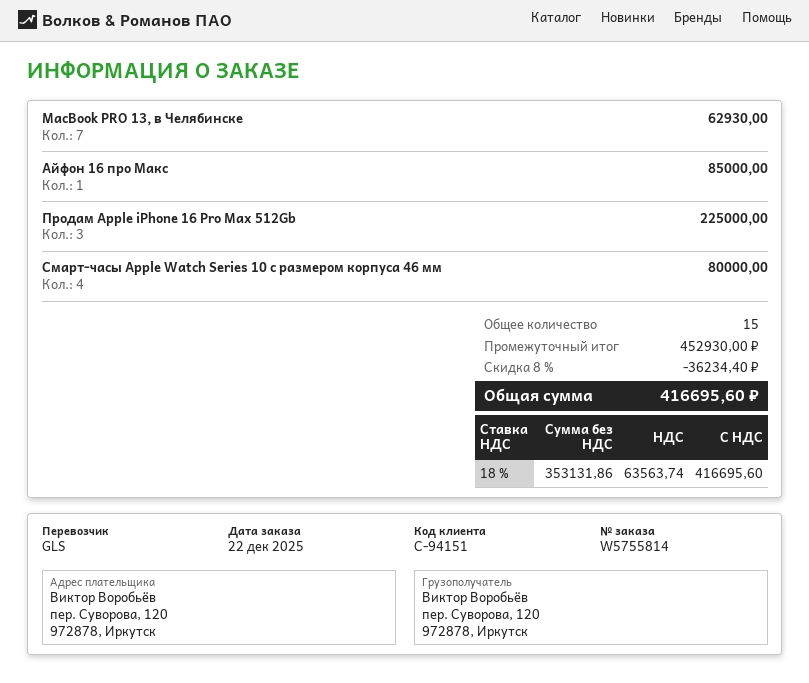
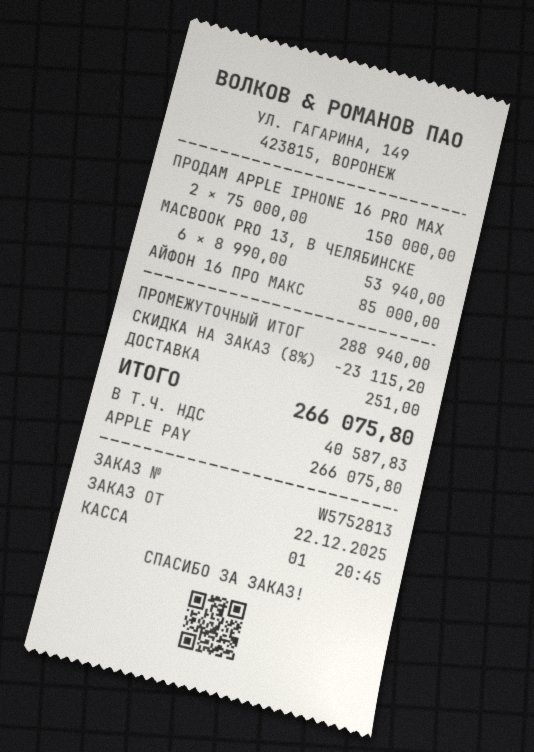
order number: W5755814 -> W5752813
MacBook PRO 13, в Челябинске: 7 for 62930.00 -> 6 for 53940.00
Продам Apple iPhone 16 Pro Max 512Gb: 3 for 225000.00 -> 2 for 150000.00
Смарт-часы Apple Watch Series 10 с размером корпуса 46 мм: 4 for 80000.00 -> none
subtotal: 452930.00 -> 288940.00
discount: 8% = 36234.40 -> 8% = 23115.20
shipping: none -> 251.00
tax: 63563.74 -> 40587.83
total: 416695.60 -> 266075.80

